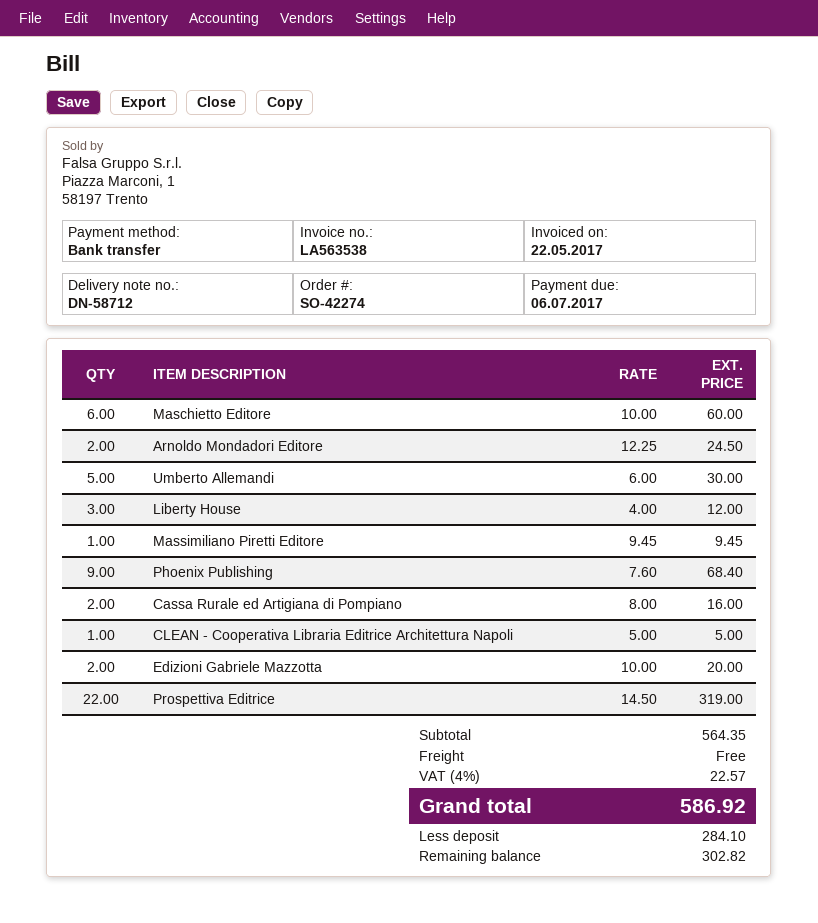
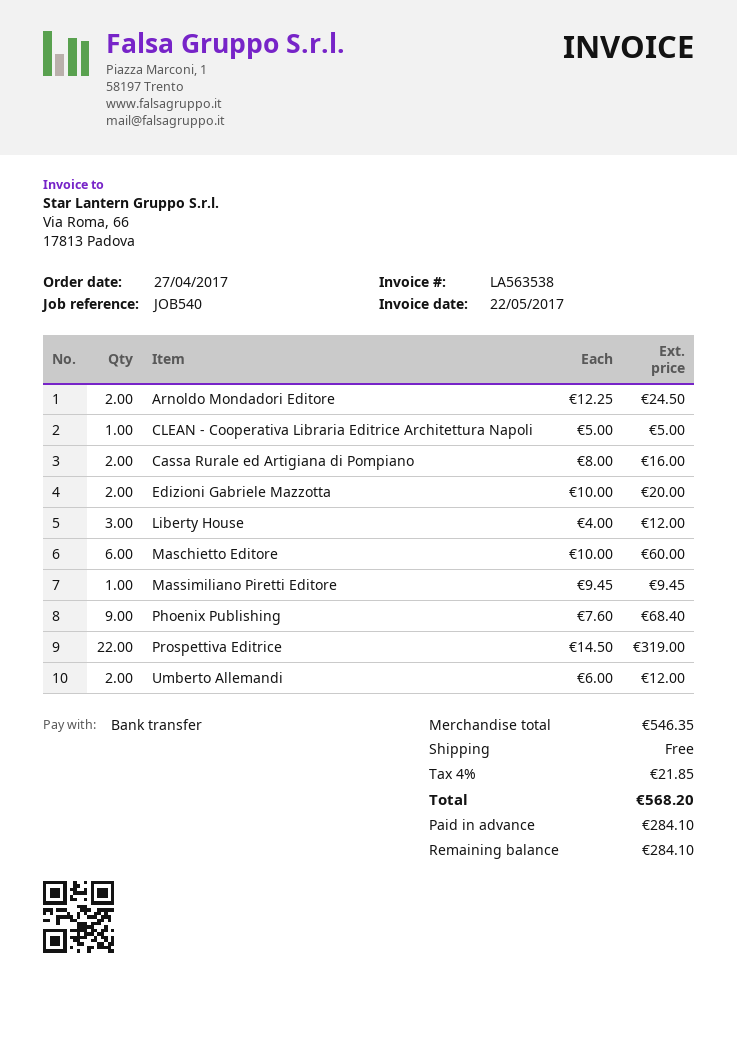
Umberto Allemandi: 5 x 6.00 = 30.00 -> 2 x 6.00 = 12.00
subtotal: 564.35 -> 546.35
tax: 4% = 22.57 -> 4% = 21.85
total: 586.92 -> 568.20
balance: 302.82 -> 284.10

